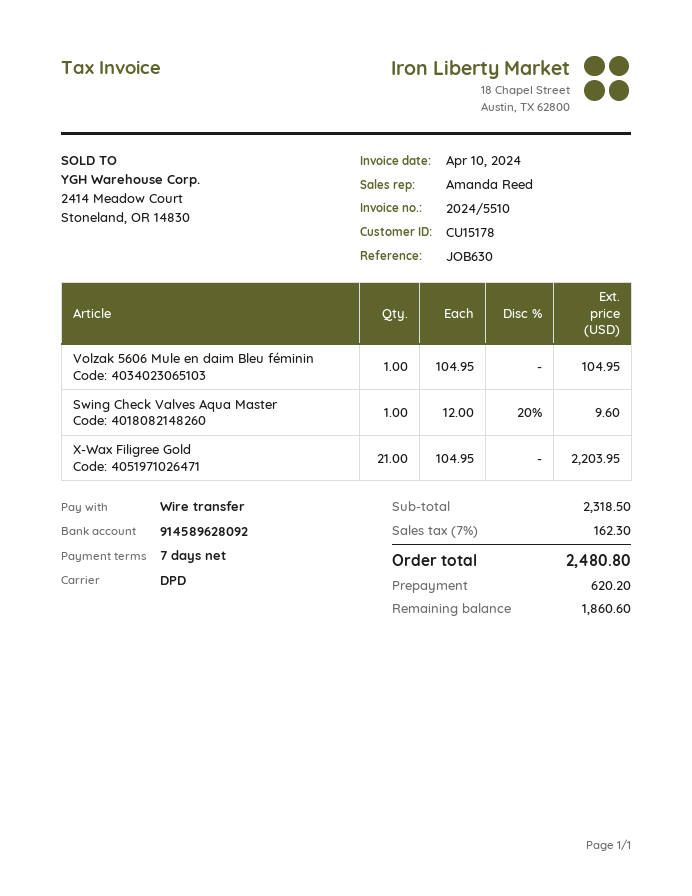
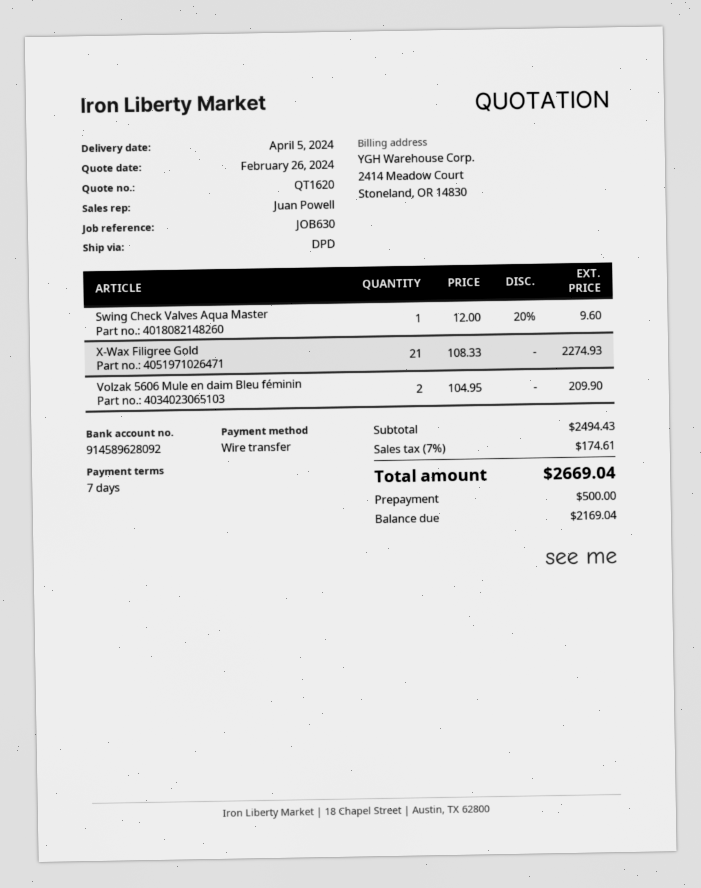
sales rep: Amanda Reed -> Juan Powell
Volzak 5606 Mule en daim Bleu féminin: 1 x 104.95 = 104.95 -> 2 x 104.95 = 209.90
X-Wax Filigree Gold: 21 x 104.95 = 2203.95 -> 21 x 108.33 = 2274.93
subtotal: 2318.50 -> 2494.43
tax: 7% = 162.30 -> 7% = 174.61
total: 2480.80 -> 2669.04
deposit: 620.20 -> 500.00
balance: 1860.60 -> 2169.04

